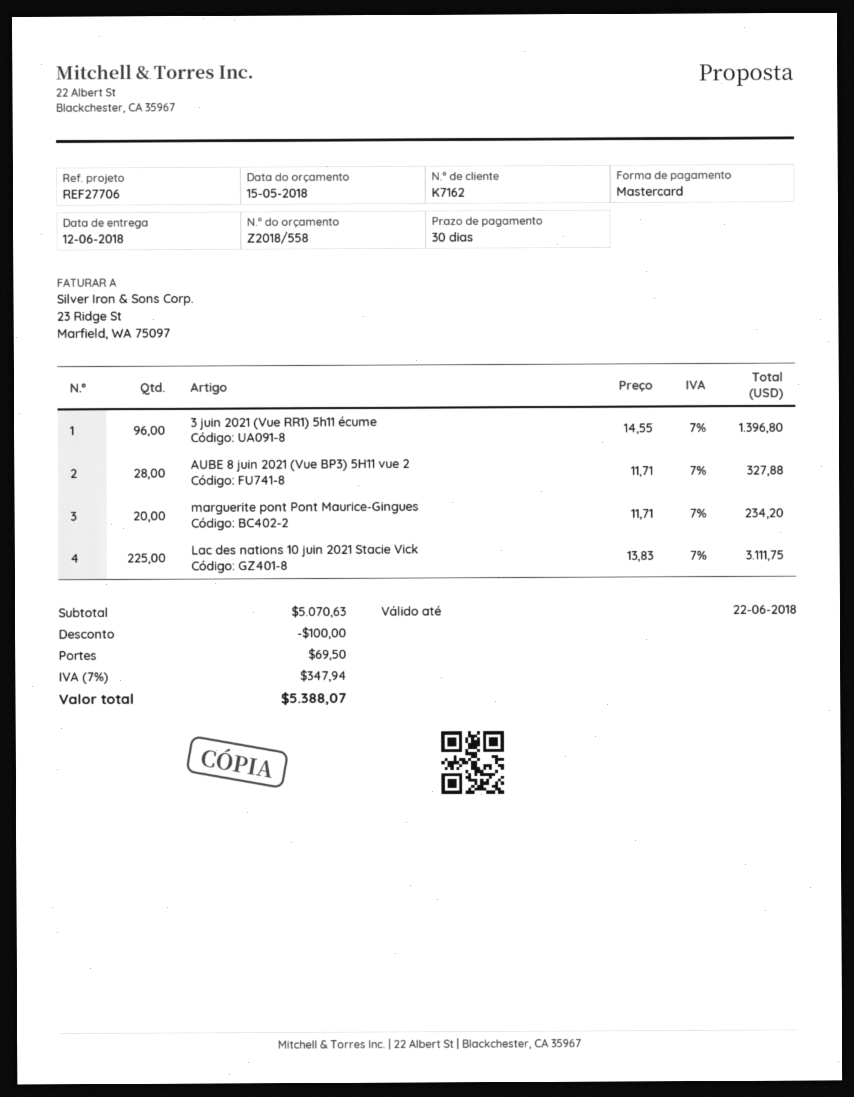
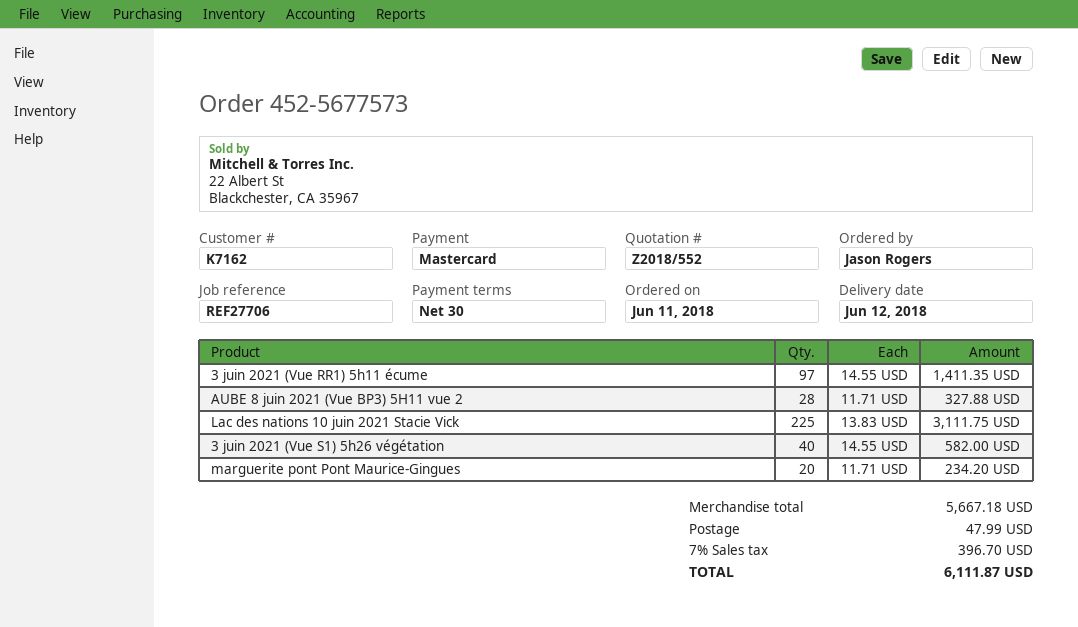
quote number: Z2018/558 -> Z2018/552
3 juin 2021 (Vue RR1) 5h11 écume: 96 x 14.55 = 1396.80 -> 97 x 14.55 = 1411.35
3 juin 2021 (Vue S1) 5h26 végétation: none -> 40 x 14.55 = 582.00
subtotal: 5070.63 -> 5667.18
discount: 100.00 -> none
shipping: 69.50 -> 47.99
tax: 7% = 347.94 -> 7% = 396.70
total: 5388.07 -> 6111.87

